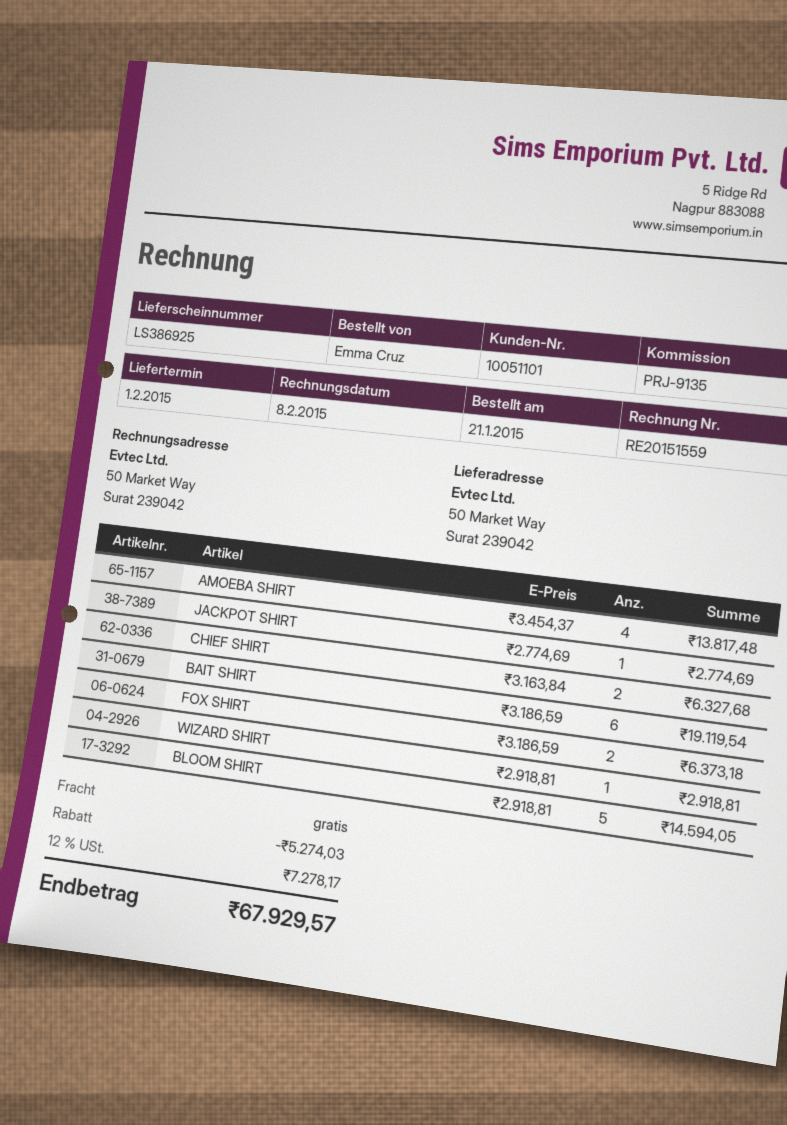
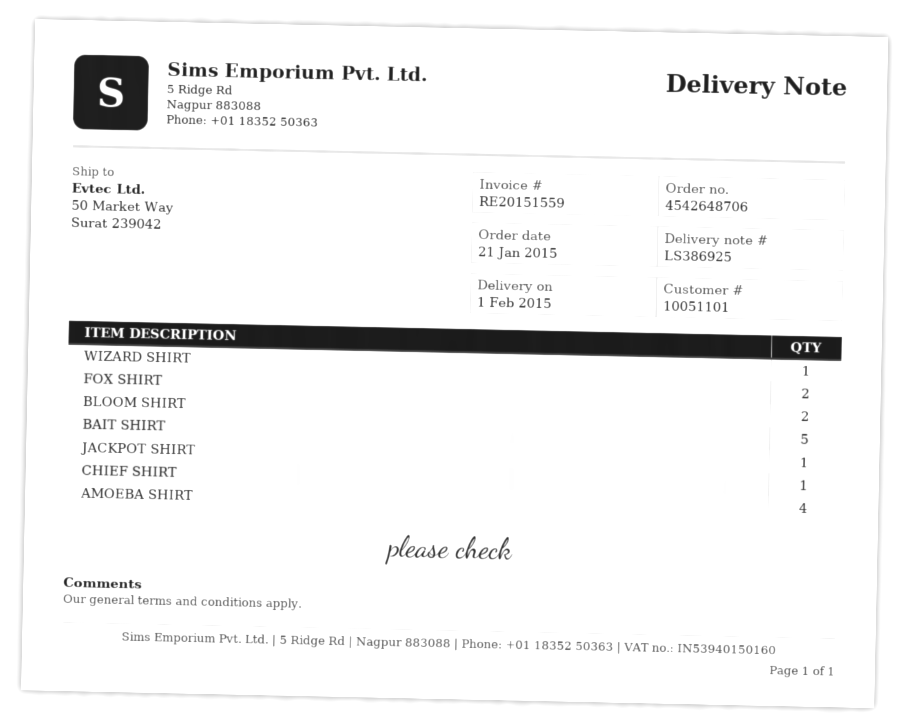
CHIEF SHIRT: 2 -> 1
BAIT SHIRT: 6 -> 5
BLOOM SHIRT: 5 -> 2

